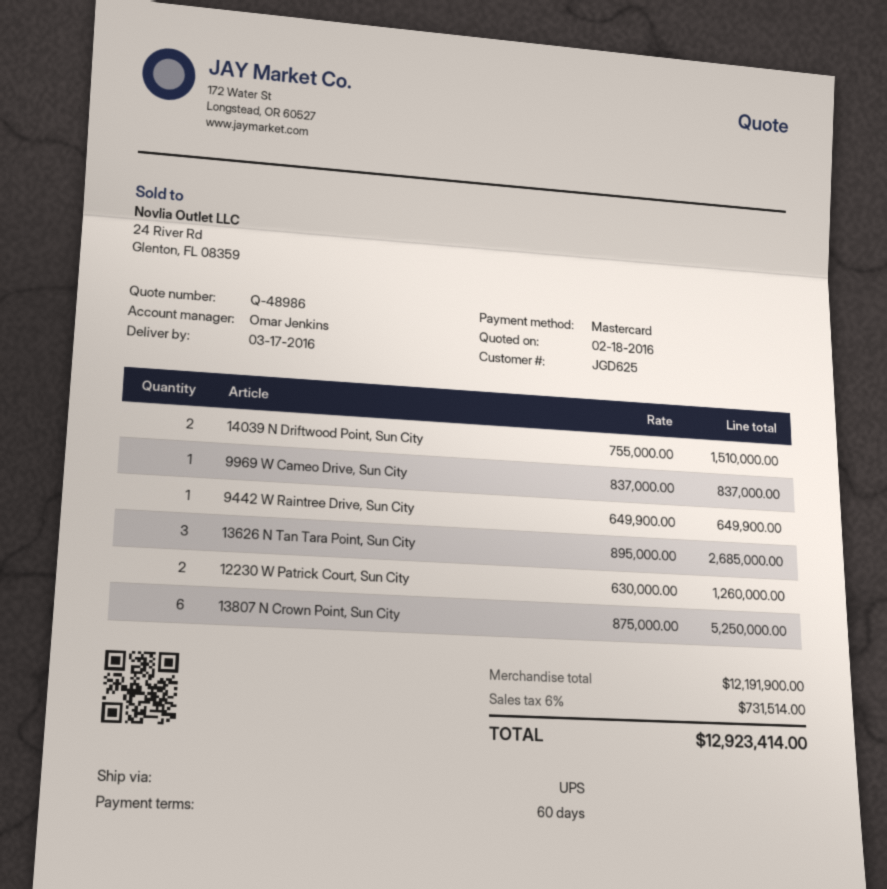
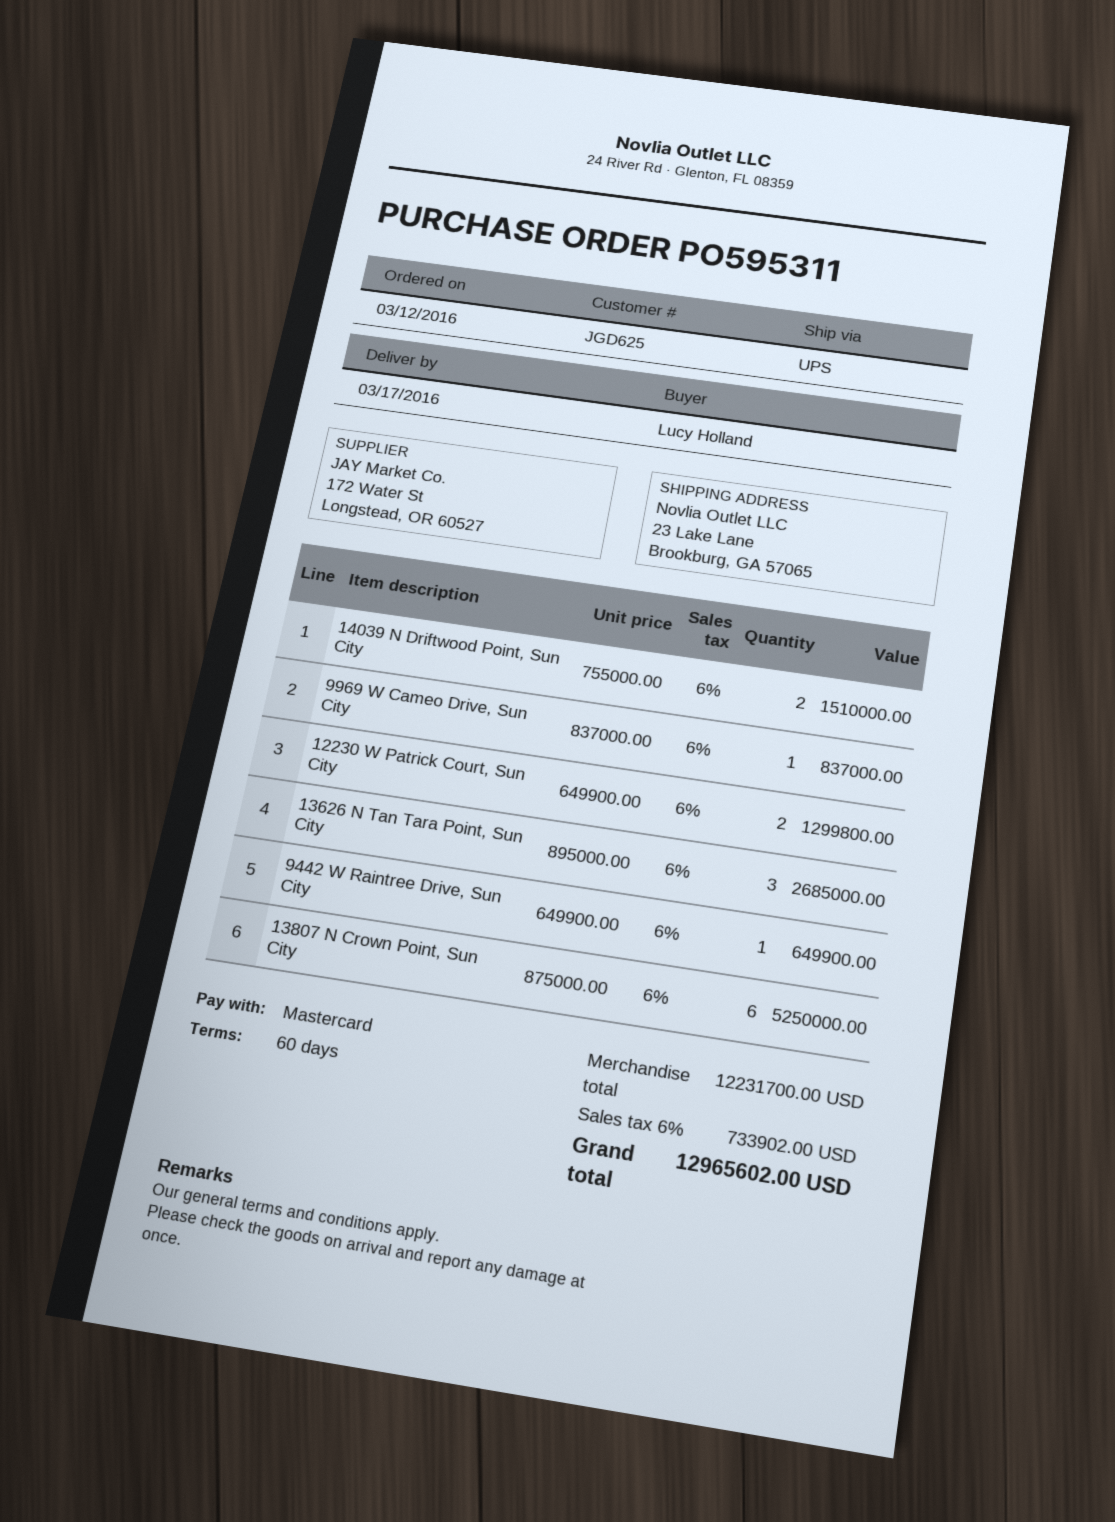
12230 W Patrick Court, Sun City: 2 x 630000.00 = 1260000.00 -> 2 x 649900.00 = 1299800.00
subtotal: 12191900.00 -> 12231700.00
tax: 6% = 731514.00 -> 6% = 733902.00
total: 12923414.00 -> 12965602.00

